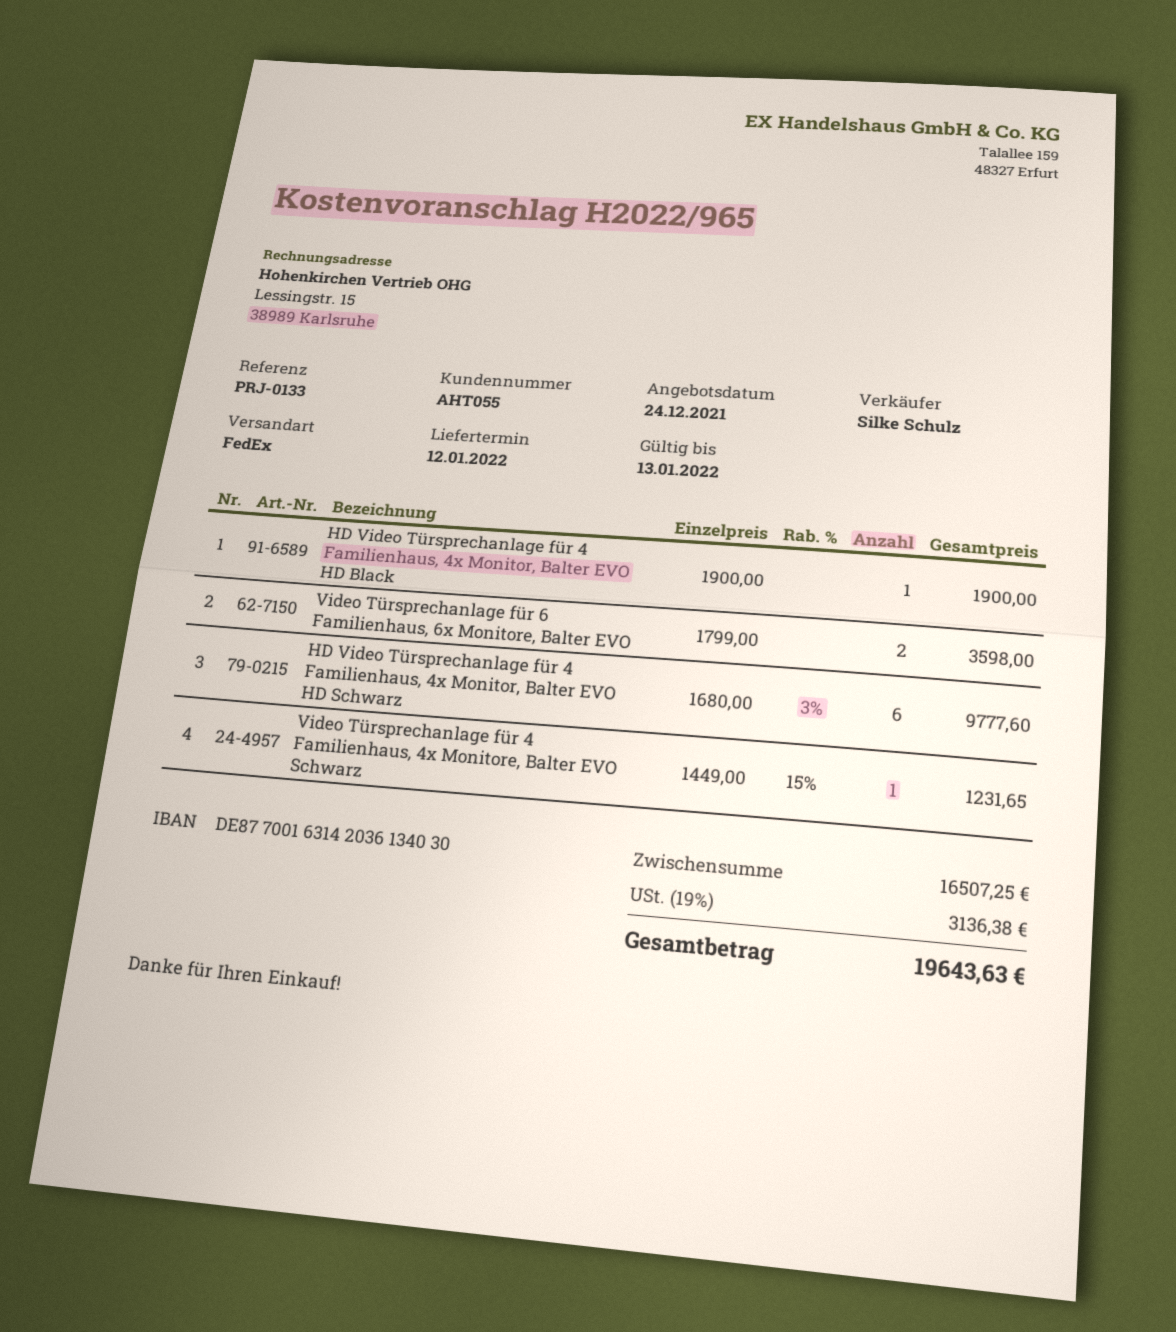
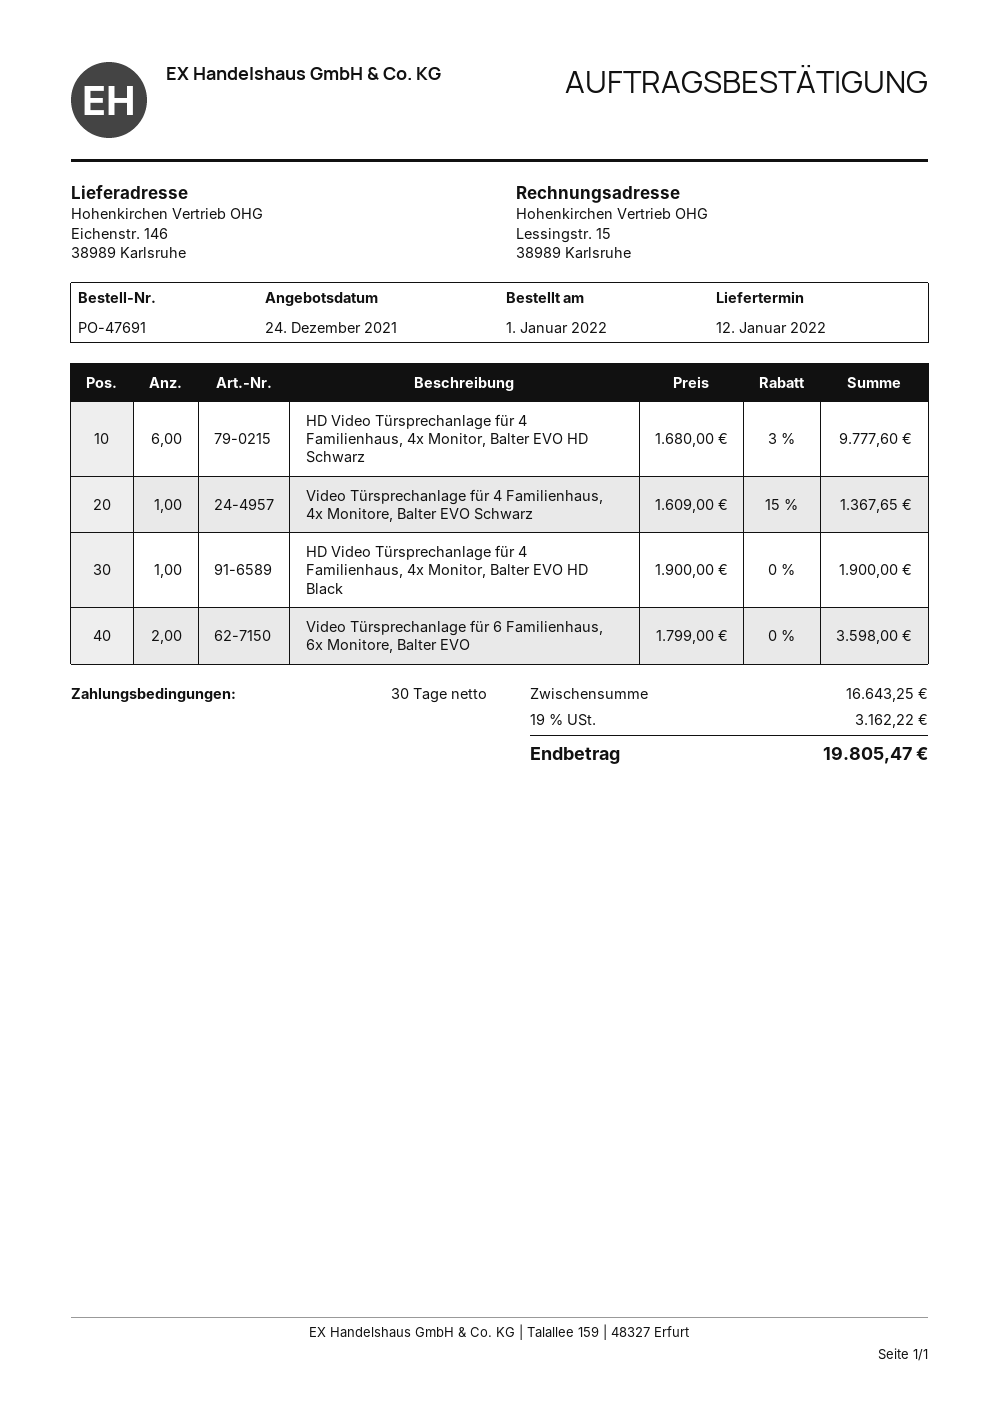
Video Türsprechanlage für 4 Familienhaus, 4x Monitore, Balter EVO Schwarz: 1 x 1449.00 - 15% = 1231.65 -> 1 x 1609.00 - 15% = 1367.65
subtotal: 16507.25 -> 16643.25
tax: 19% = 3136.38 -> 19% = 3162.22
total: 19643.63 -> 19805.47

